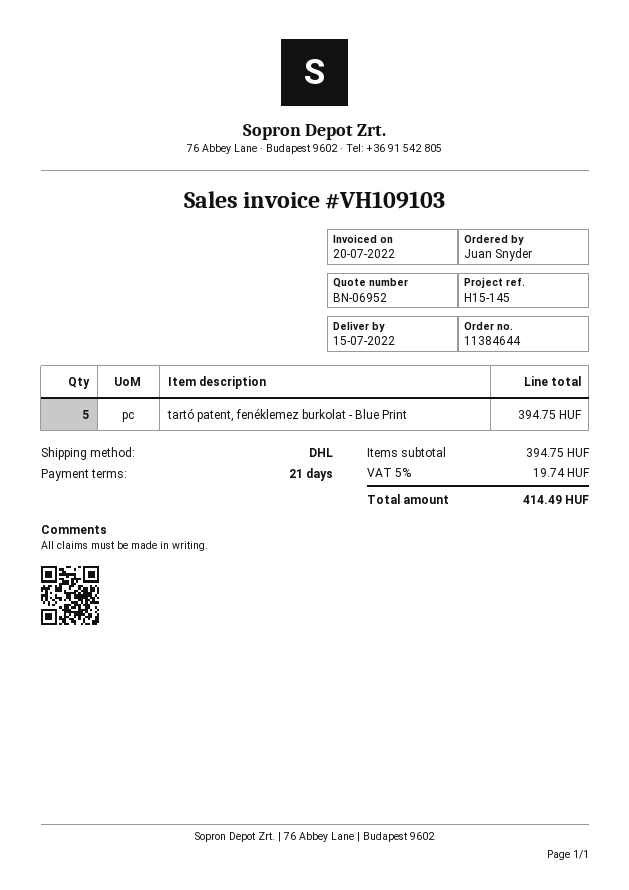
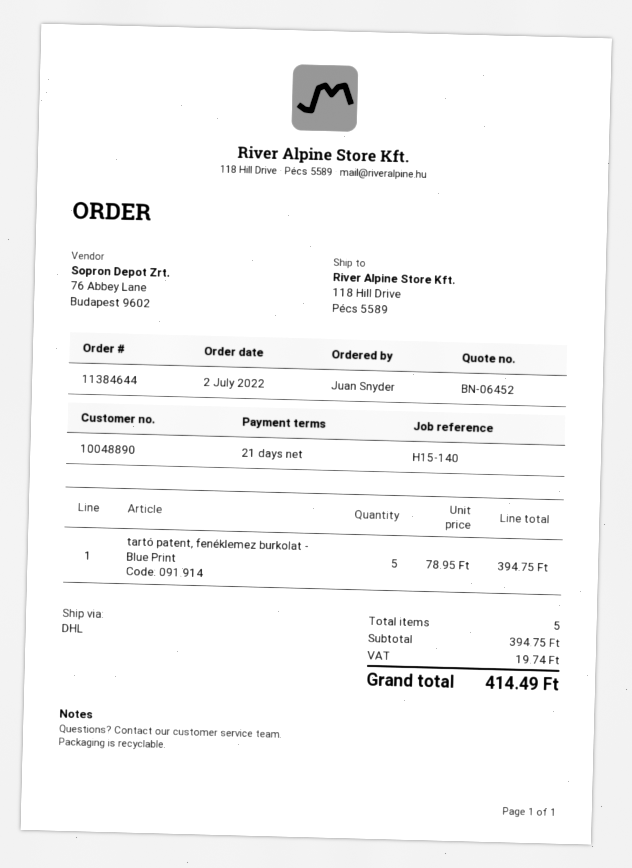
quote number: BN-06952 -> BN-06452
reference: H15-145 -> H15-140

